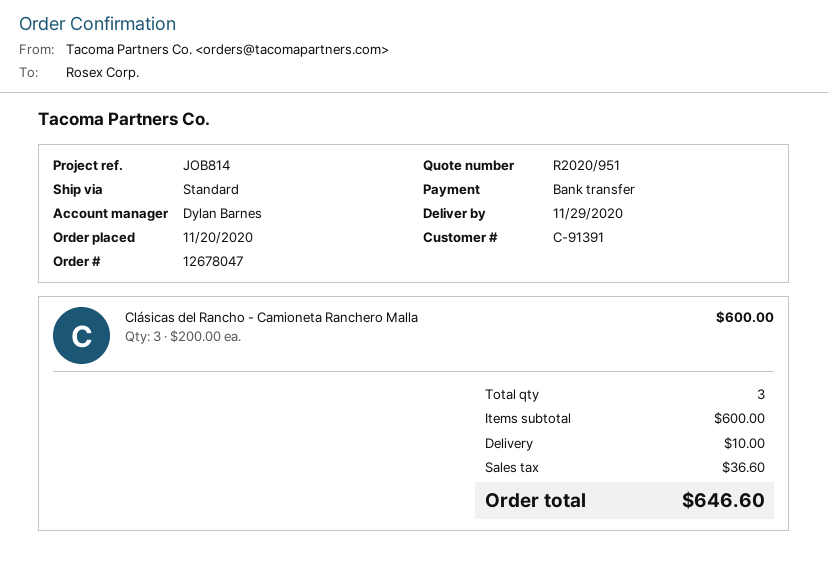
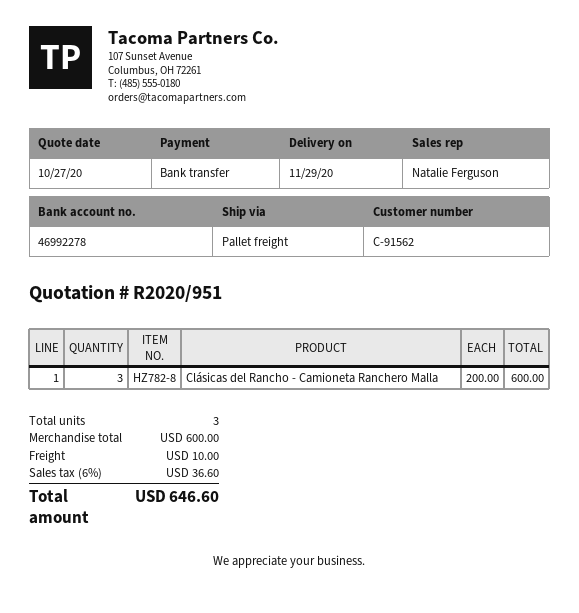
customer number: C-91391 -> C-91562
sales rep: Dylan Barnes -> Natalie Ferguson
shipping method: standard -> pallet freight

